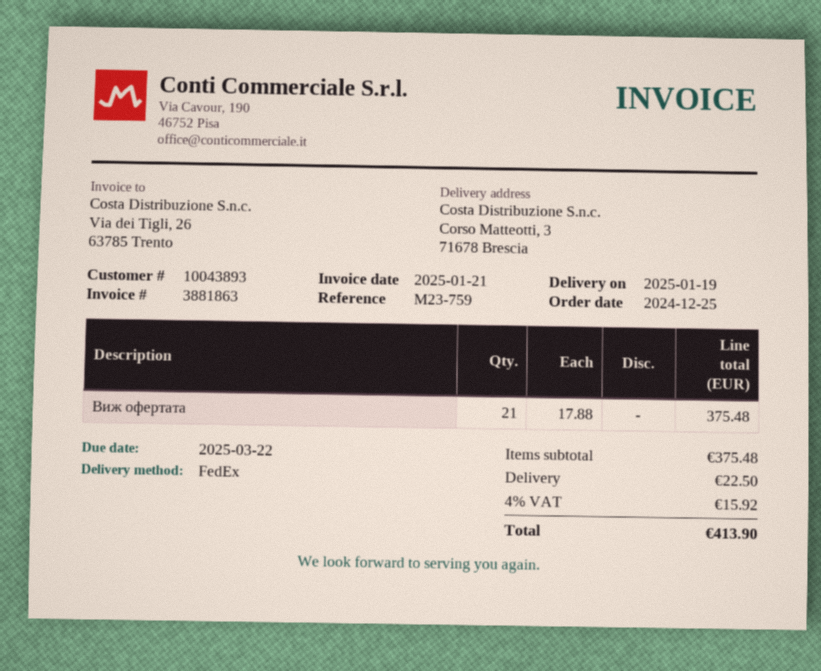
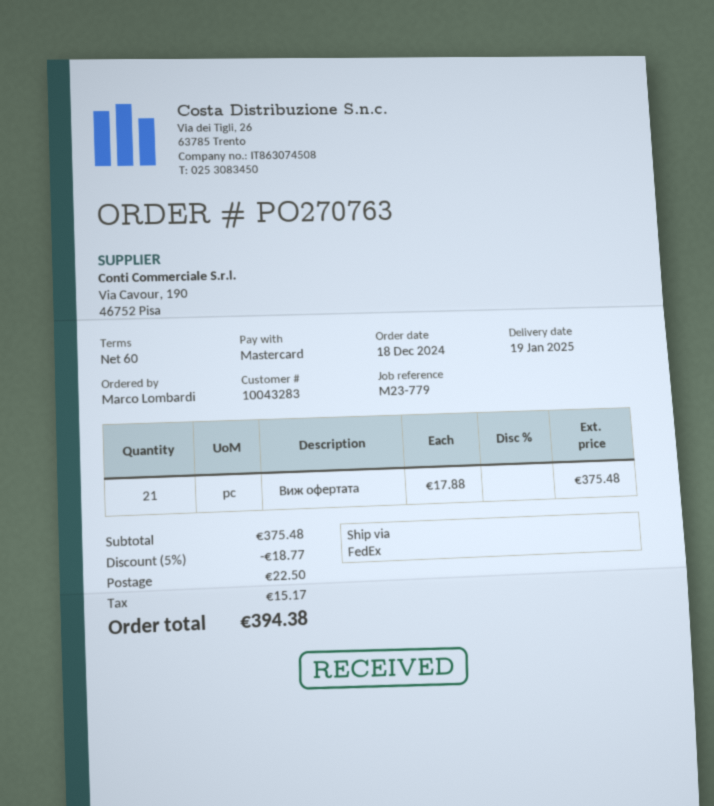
order date: 2024-12-25 -> 2024-12-18
customer number: 10043893 -> 10043283
reference: M23-759 -> M23-779
discount: none -> 5% = 18.77
tax: 15.92 -> 15.17
total: 413.90 -> 394.38

